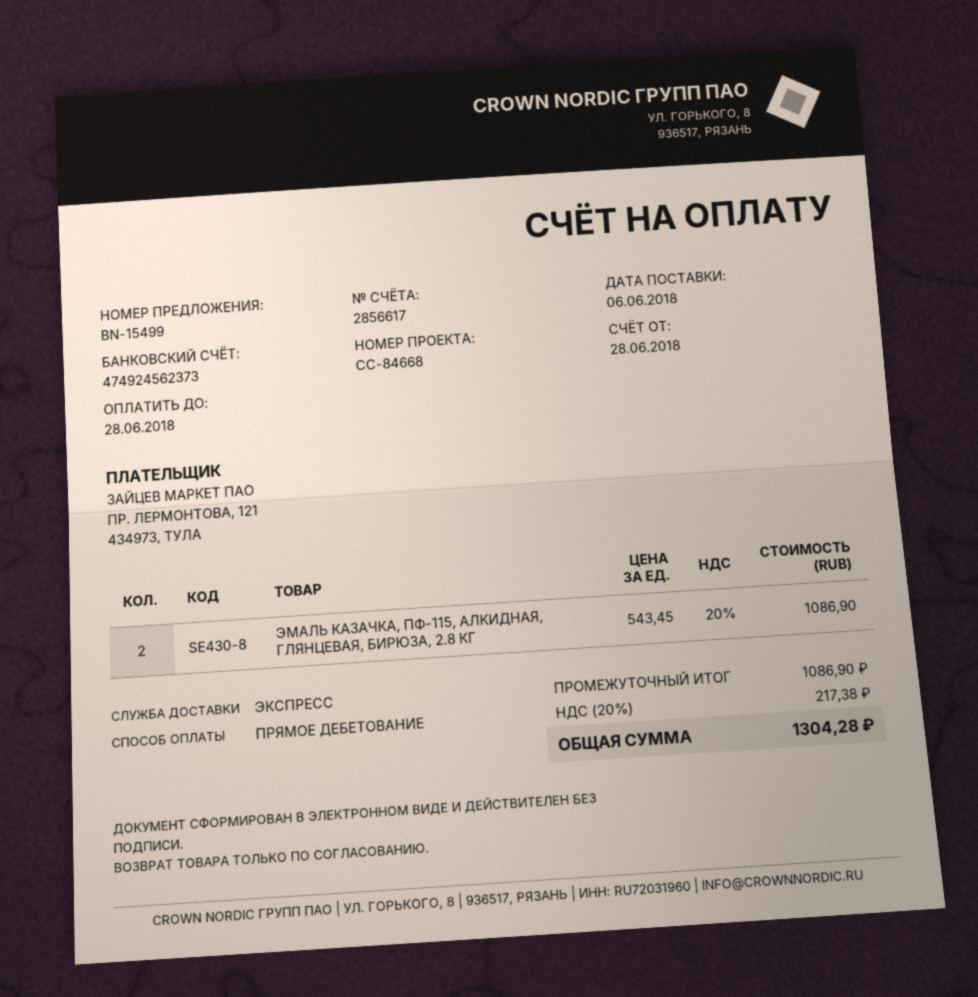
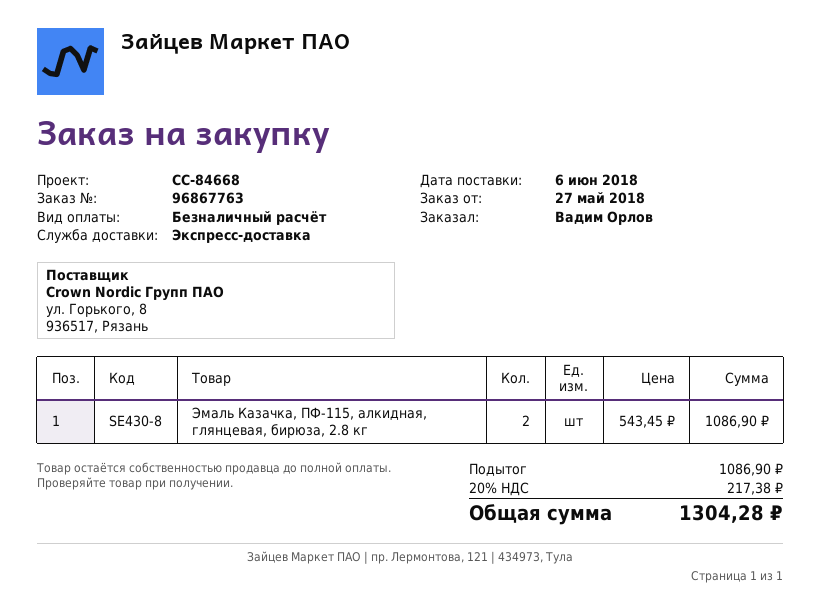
payment method: direct debit -> bank transfer

